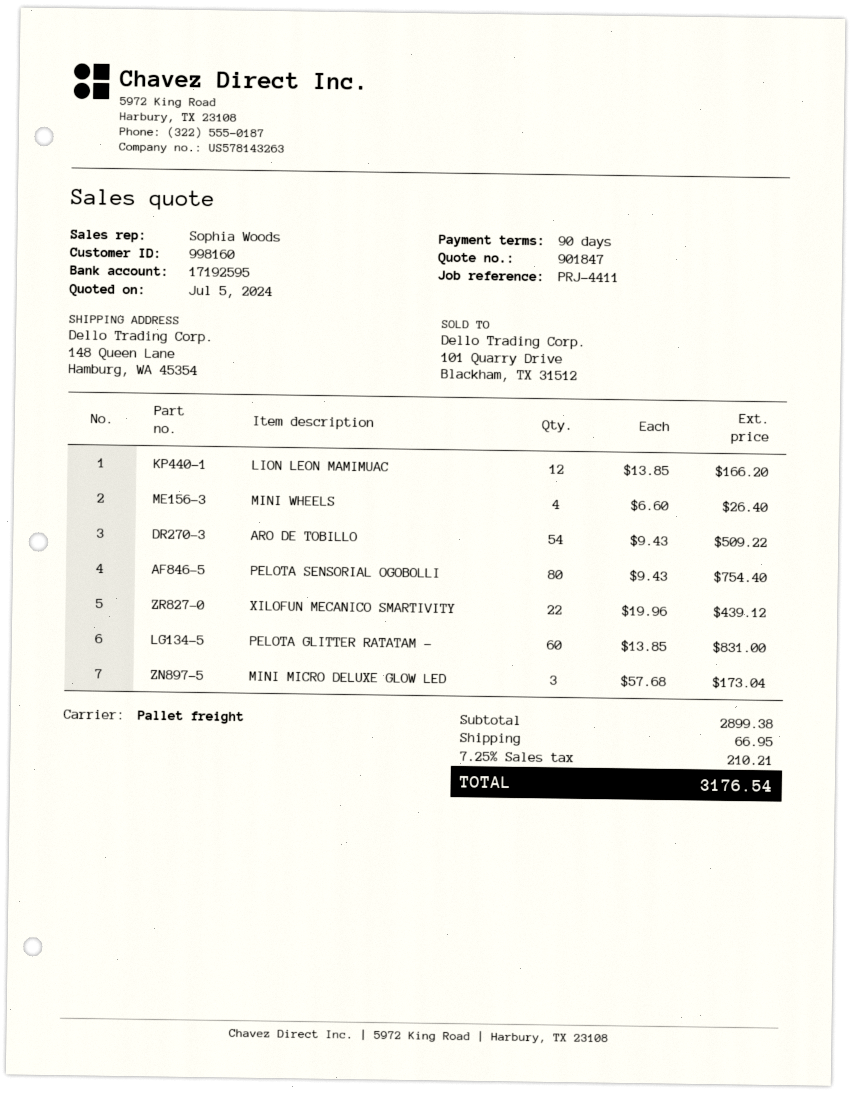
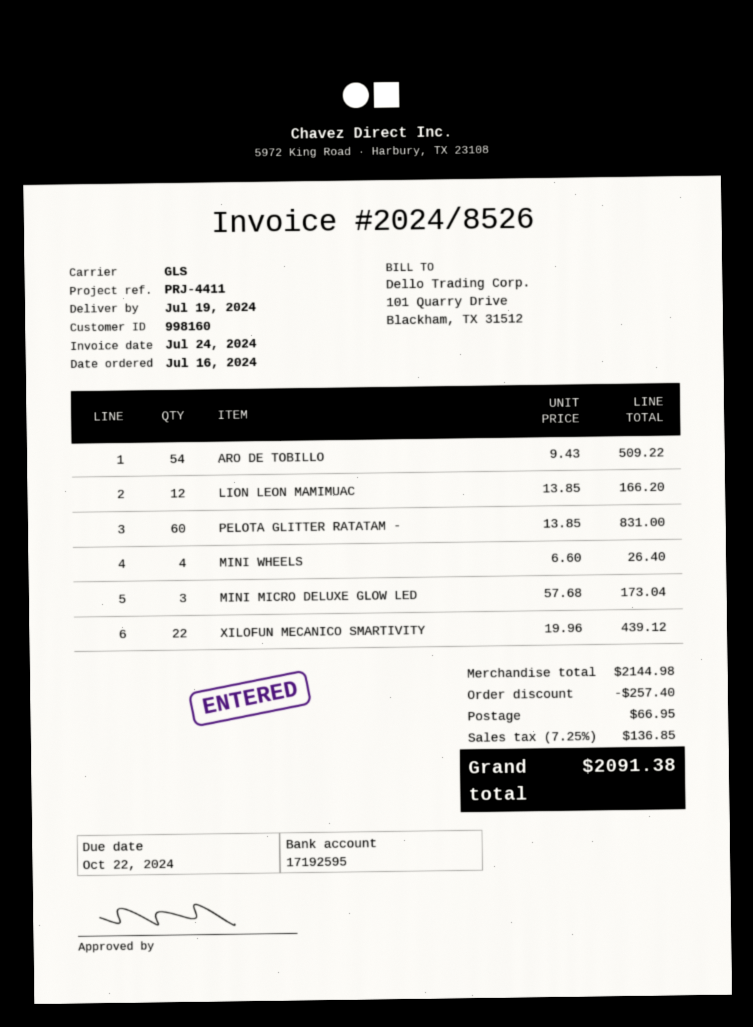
shipping method: pallet freight -> GLS
PELOTA SENSORIAL OGOBOLLI: 80 x 9.43 = 754.40 -> none
subtotal: 2899.38 -> 2144.98
discount: none -> 257.40
tax: 7.25% = 210.21 -> 7.25% = 136.85
total: 3176.54 -> 2091.38

